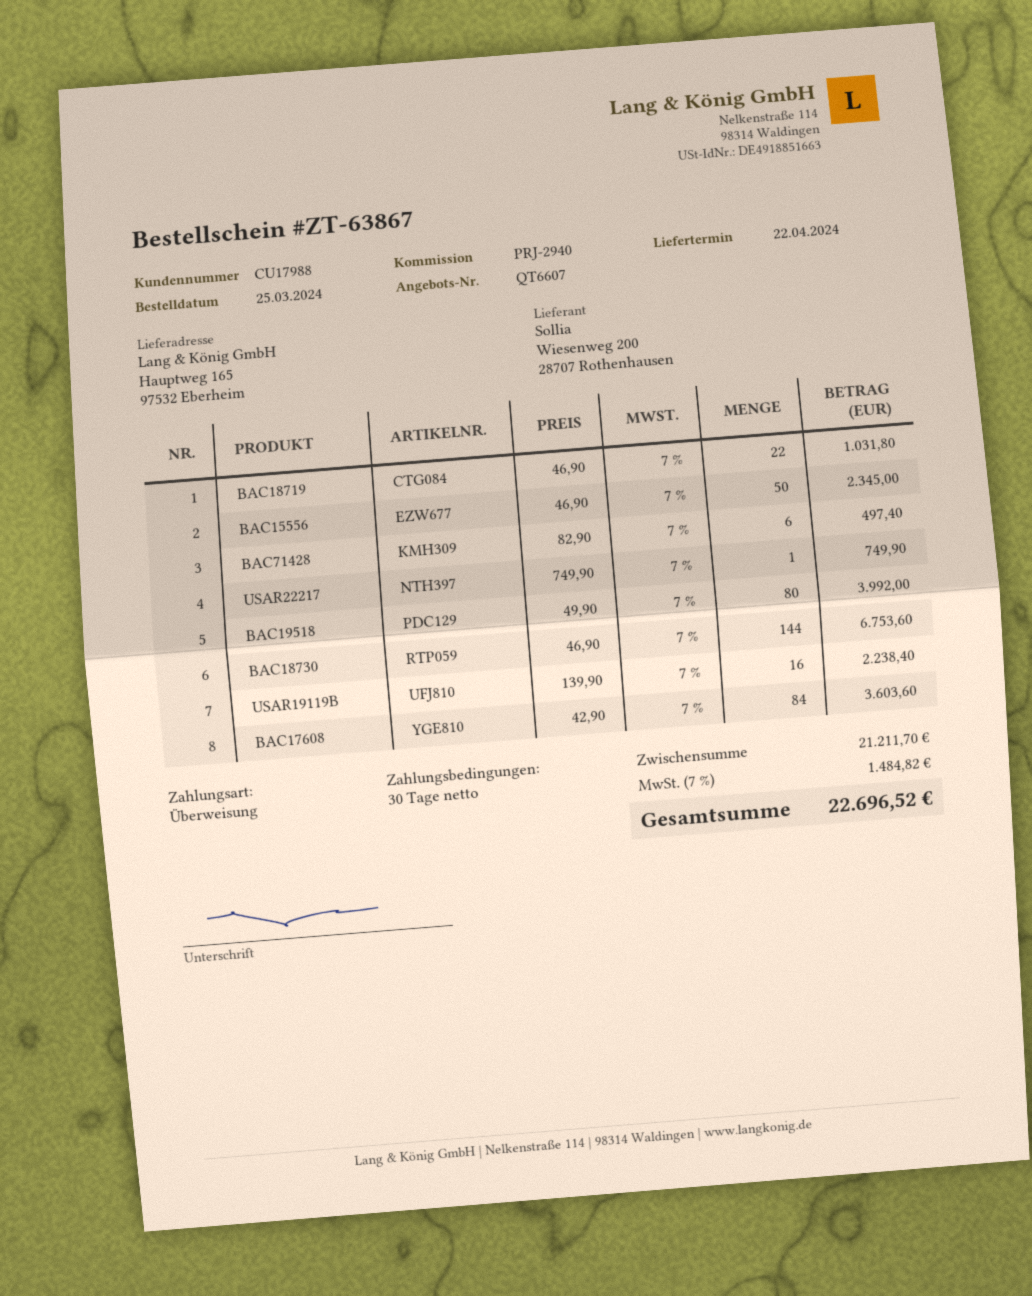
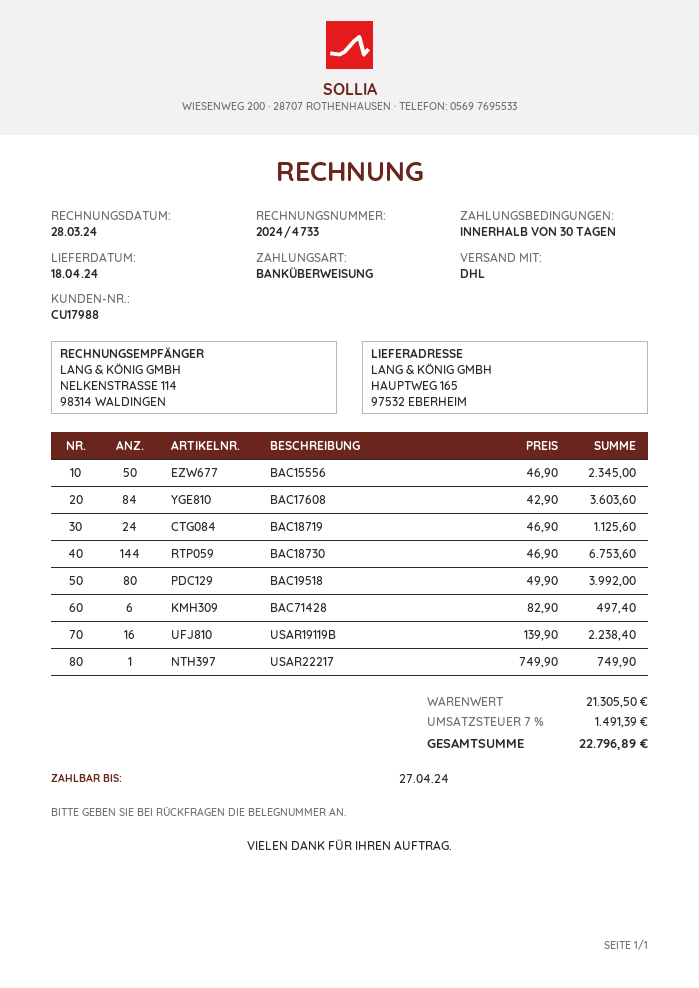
delivery date: 2024-04-22 -> 2024-04-18
BAC18719: 22 x 46.90 = 1031.80 -> 24 x 46.90 = 1125.60
subtotal: 21211.70 -> 21305.50
tax: 7% = 1484.82 -> 7% = 1491.39
total: 22696.52 -> 22796.89

